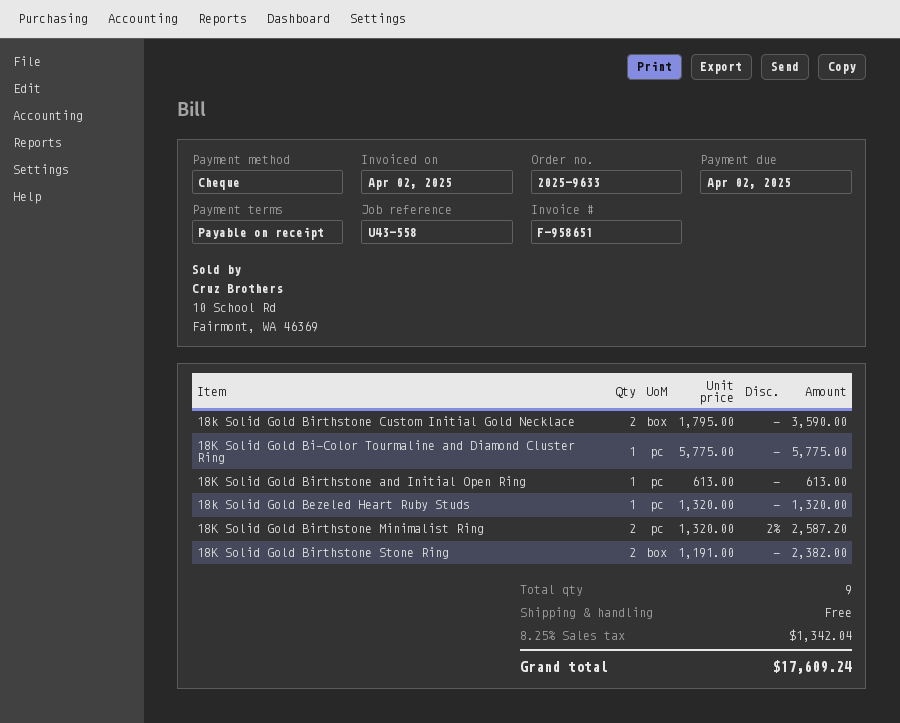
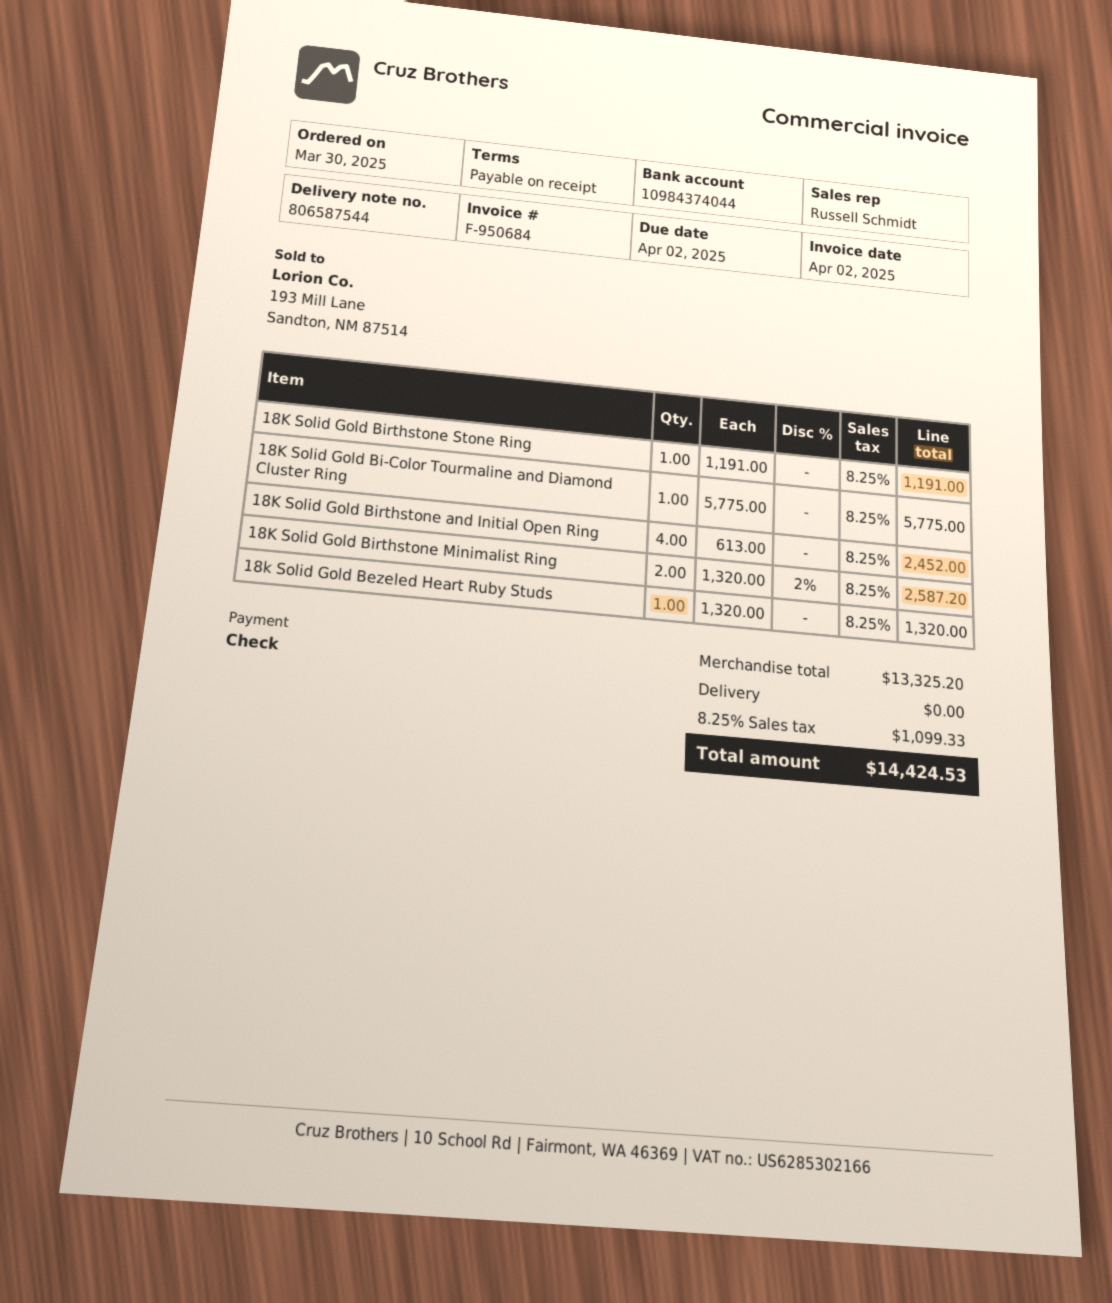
invoice number: F-958651 -> F-950684
18k Solid Gold Birthstone Custom Initial Gold Necklace: 2 x 1795.00 = 3590.00 -> none
18K Solid Gold Birthstone and Initial Open Ring: 1 x 613.00 = 613.00 -> 4 x 613.00 = 2452.00
18K Solid Gold Birthstone Stone Ring: 2 x 1191.00 = 2382.00 -> 1 x 1191.00 = 1191.00
tax: 8.25% = 1342.04 -> 8.25% = 1099.33
total: 17609.24 -> 14424.53

